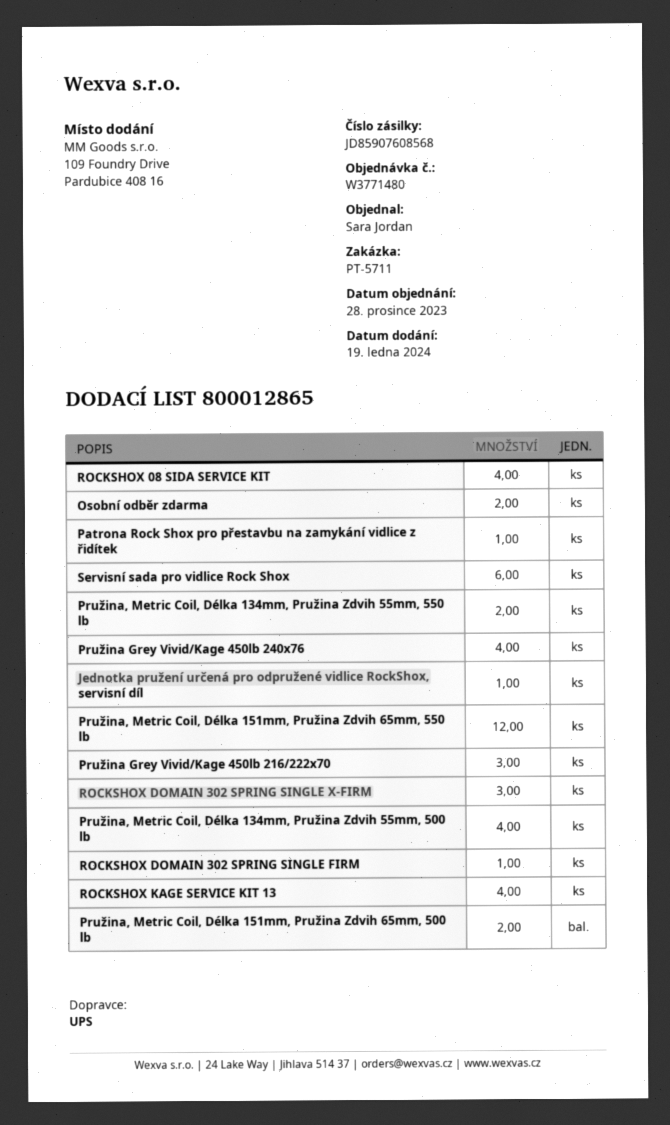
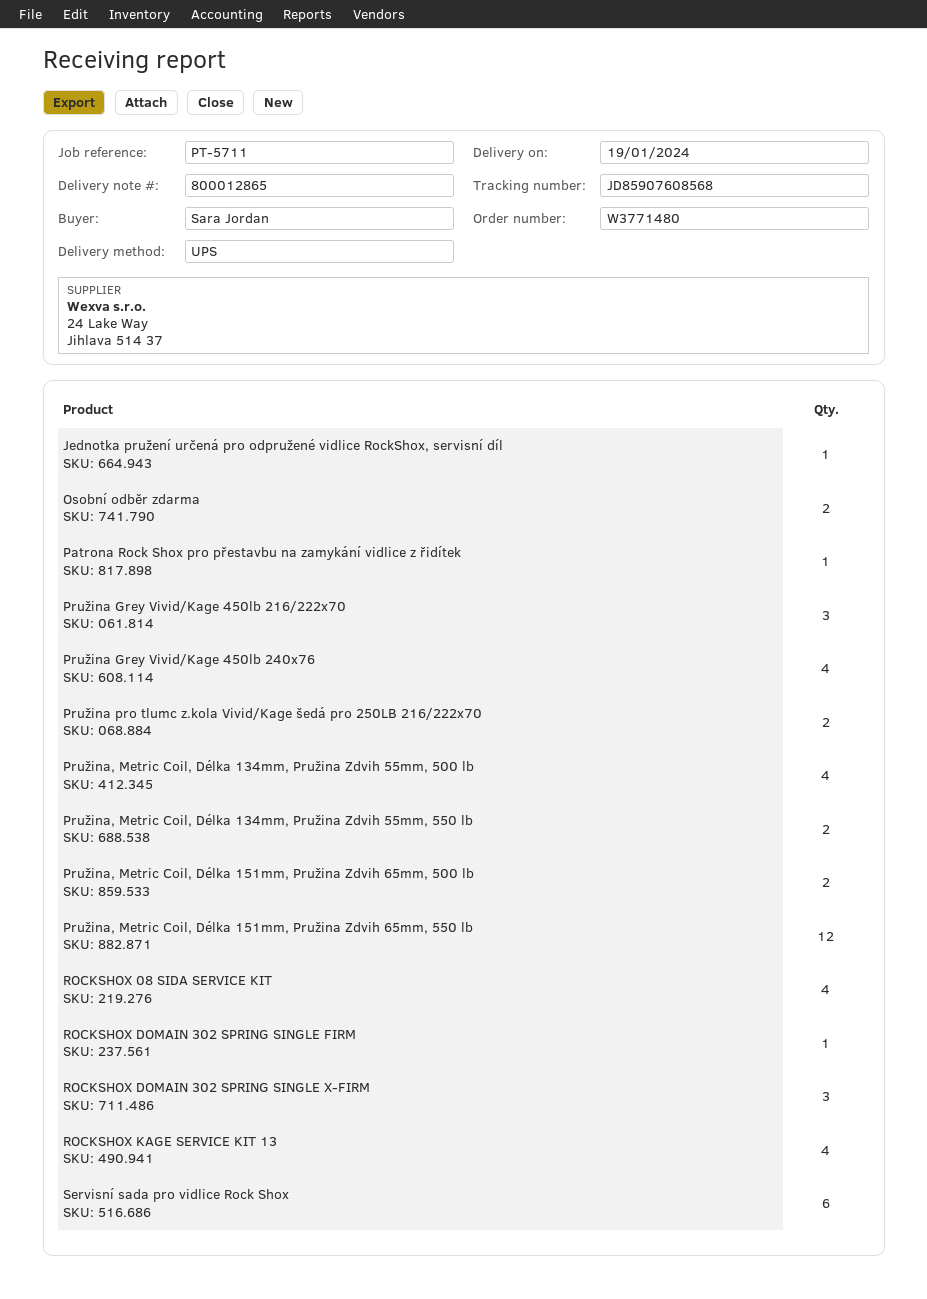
Pružina pro tlumc z.kola Vivid/Kage šedá pro 250LB 216/222x70: none -> 2

